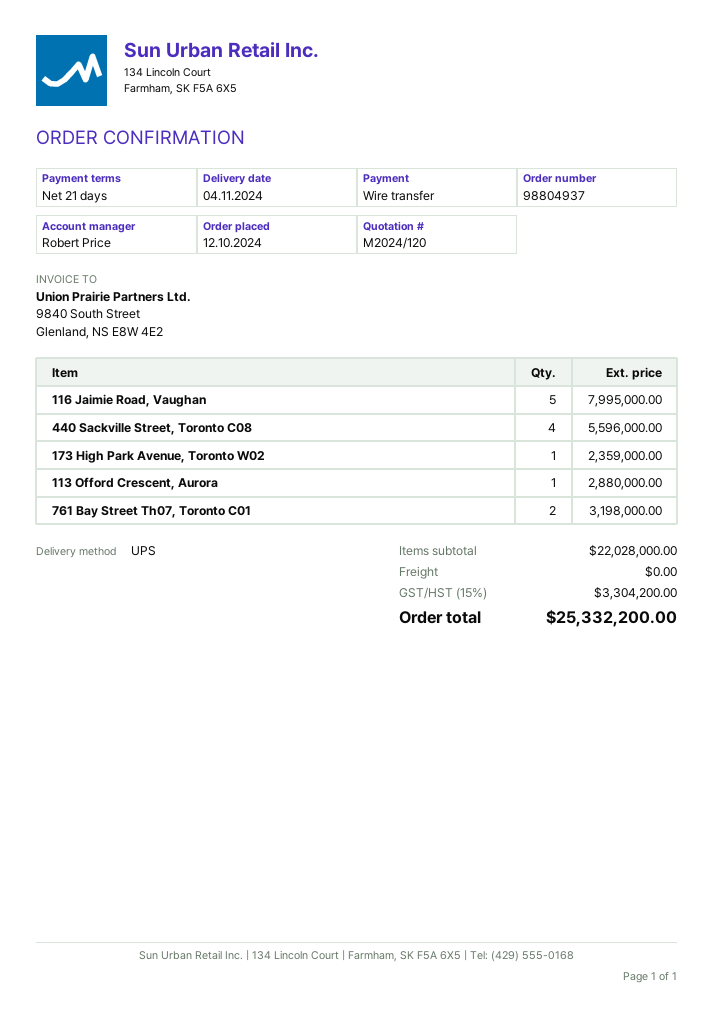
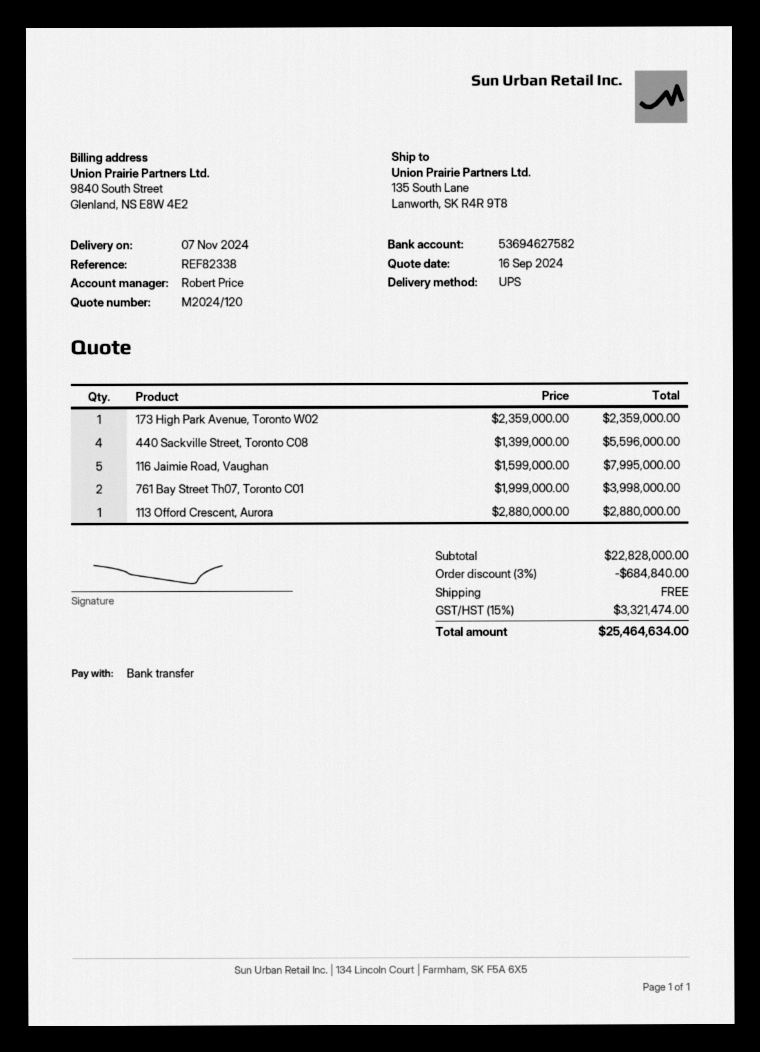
delivery date: 2024-11-04 -> 2024-11-07
761 Bay Street Th07, Toronto C01: 2 for 3198000.00 -> 2 for 3998000.00
subtotal: 22028000.00 -> 22828000.00
discount: none -> 3% = 684840.00
tax: 15% = 3304200.00 -> 15% = 3321474.00
total: 25332200.00 -> 25464634.00

